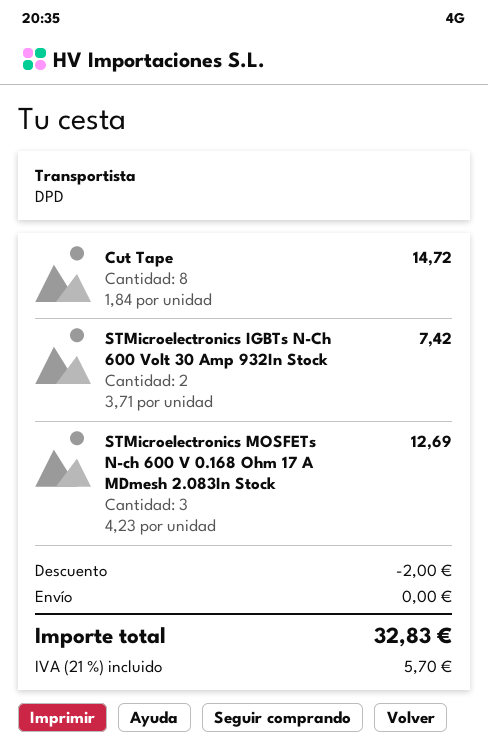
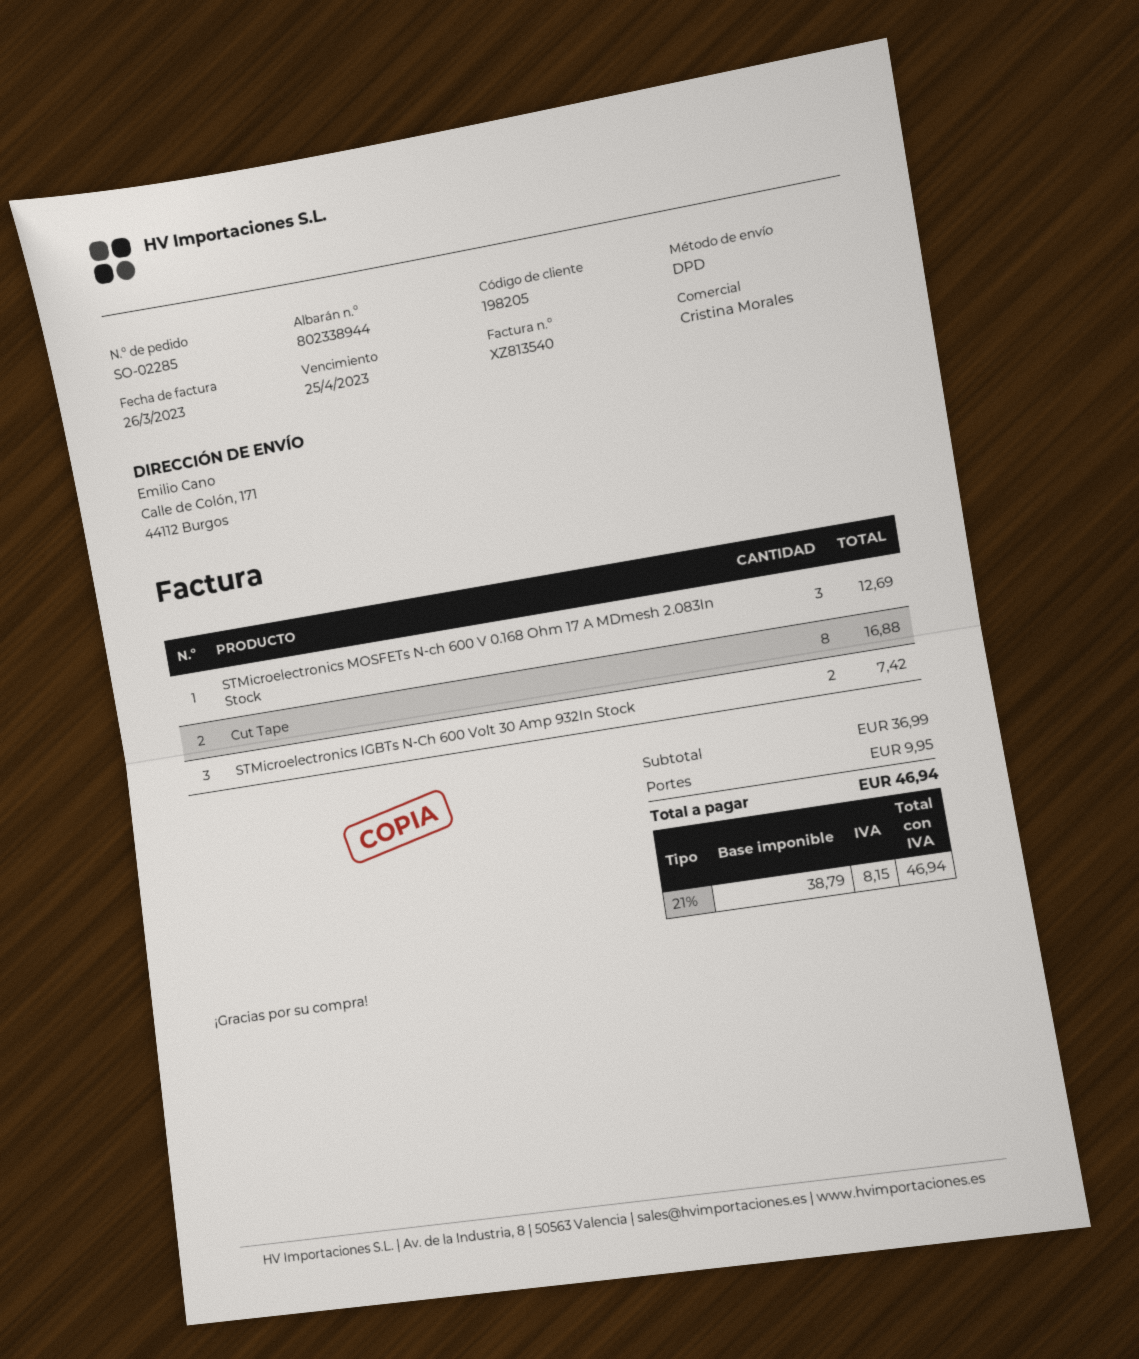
Cut Tape: 8 for 14.72 -> 8 for 16.88
discount: 2.00 -> none
shipping: 0.00 -> 9.95
tax: 21% = 5.70 -> 21% = 8.15
total: 32.83 -> 46.94

